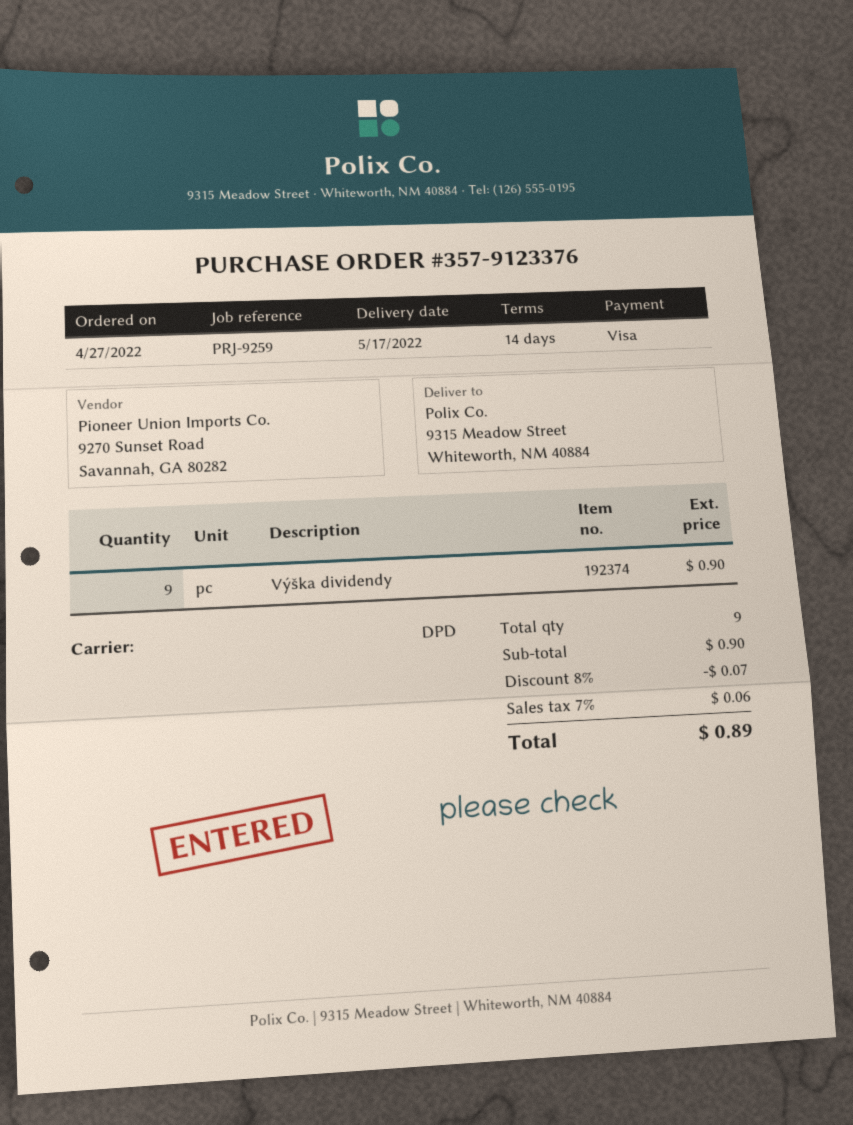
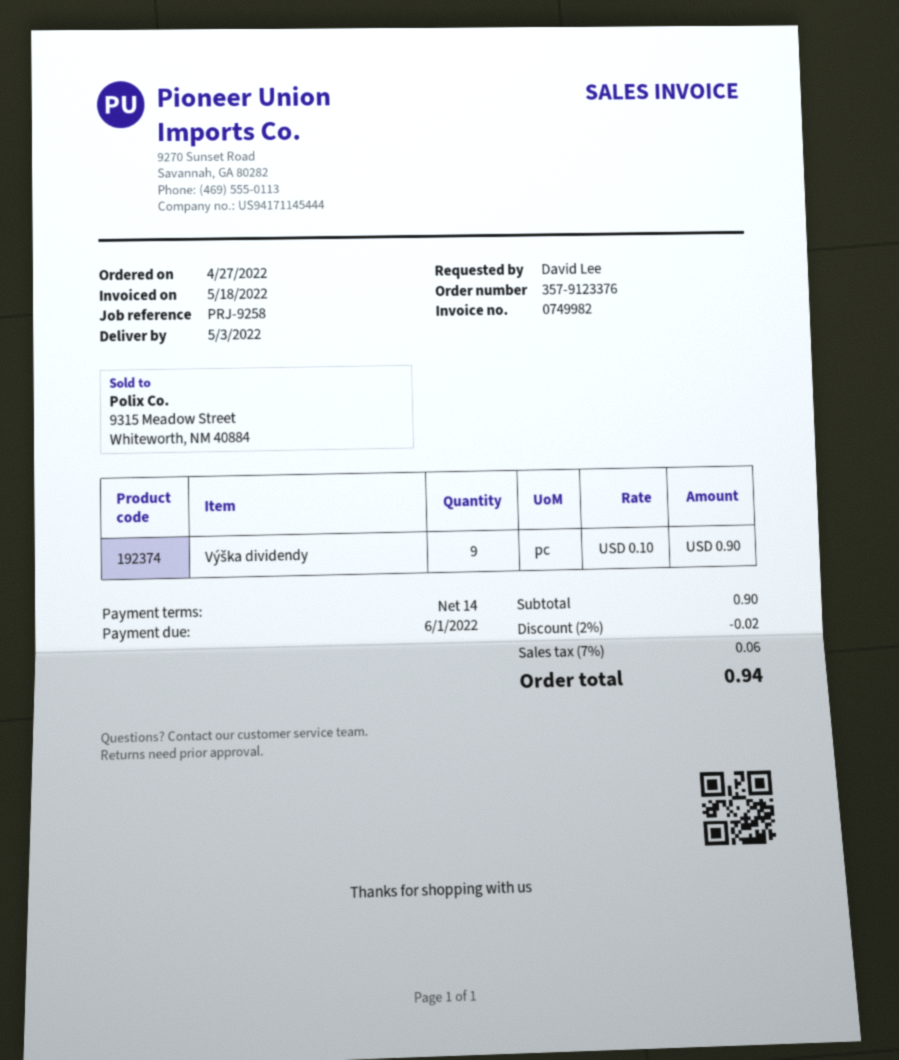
delivery date: 2022-05-17 -> 2022-05-03
reference: PRJ-9259 -> PRJ-9258
discount: 8% = 0.07 -> 2% = 0.02
total: 0.89 -> 0.94

